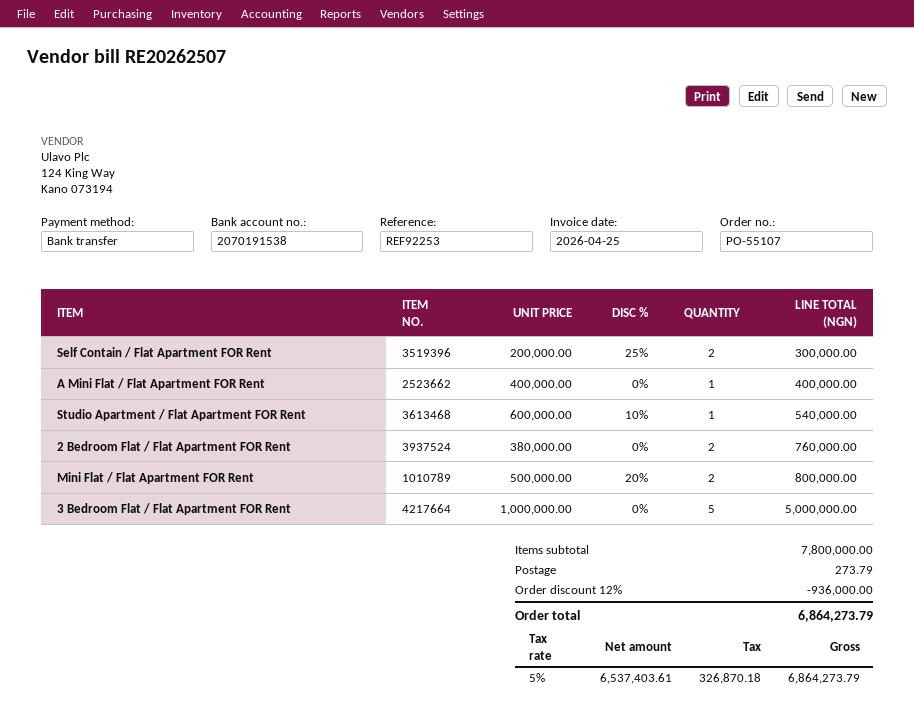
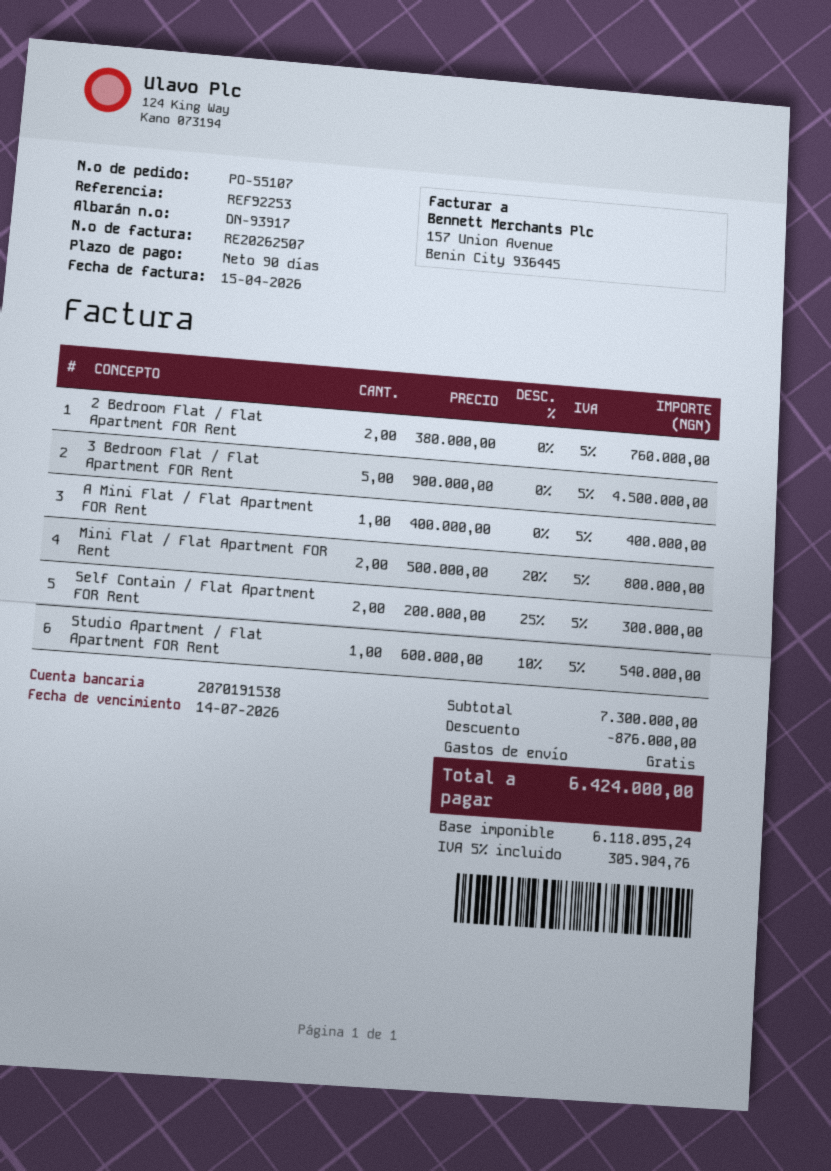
invoice date: 2026-04-25 -> 2026-04-15
3 Bedroom Flat / Flat Apartment FOR Rent: 5 x 1000000.00 = 5000000.00 -> 5 x 900000.00 = 4500000.00
subtotal: 7800000.00 -> 7300000.00
discount: 936000.00 -> 876000.00
shipping: 273.79 -> 0.00
net: 6537403.61 -> 6118095.24
tax: 5% = 326870.18 -> 5% = 305904.76
total: 6864273.79 -> 6424000.00

